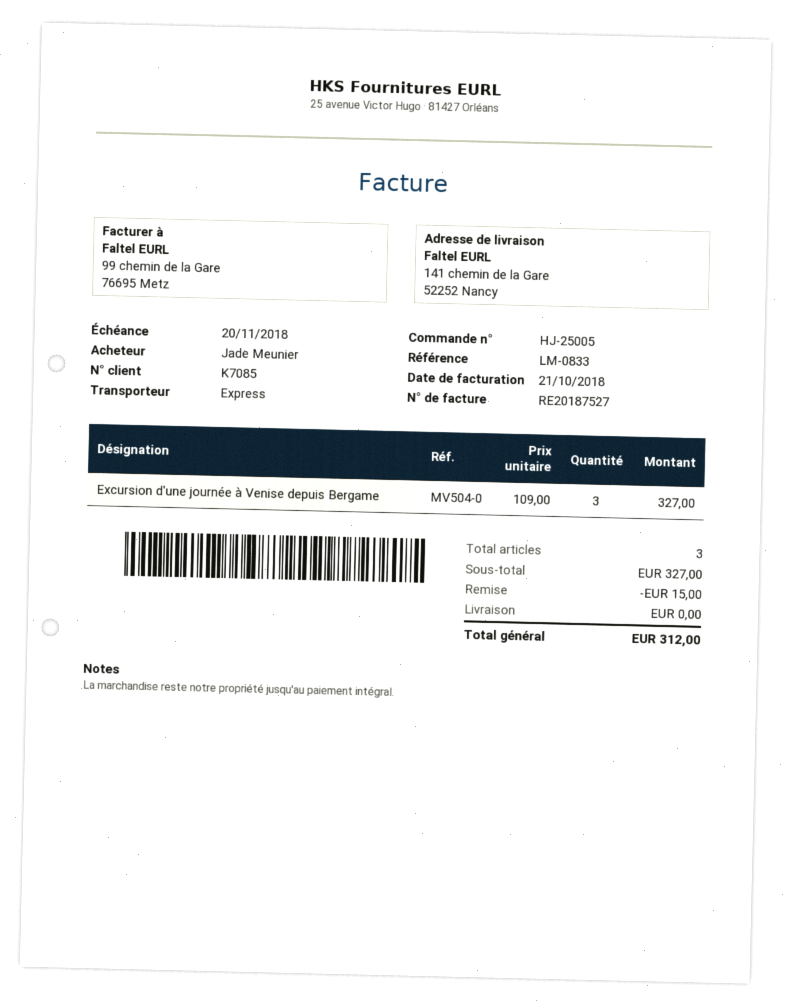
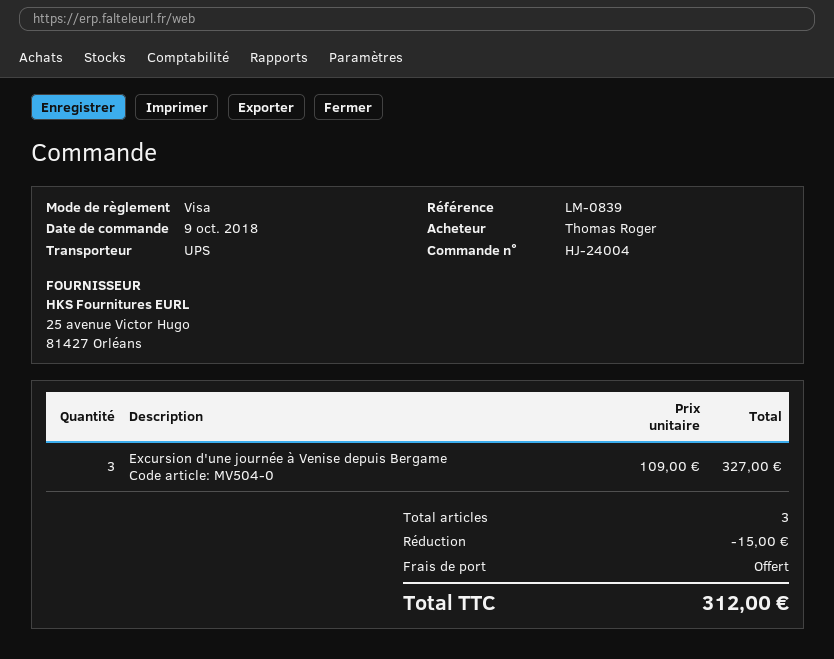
order number: HJ-25005 -> HJ-24004
reference: LM-0833 -> LM-0839
ordered by: Jade Meunier -> Thomas Roger
shipping method: express -> UPS

